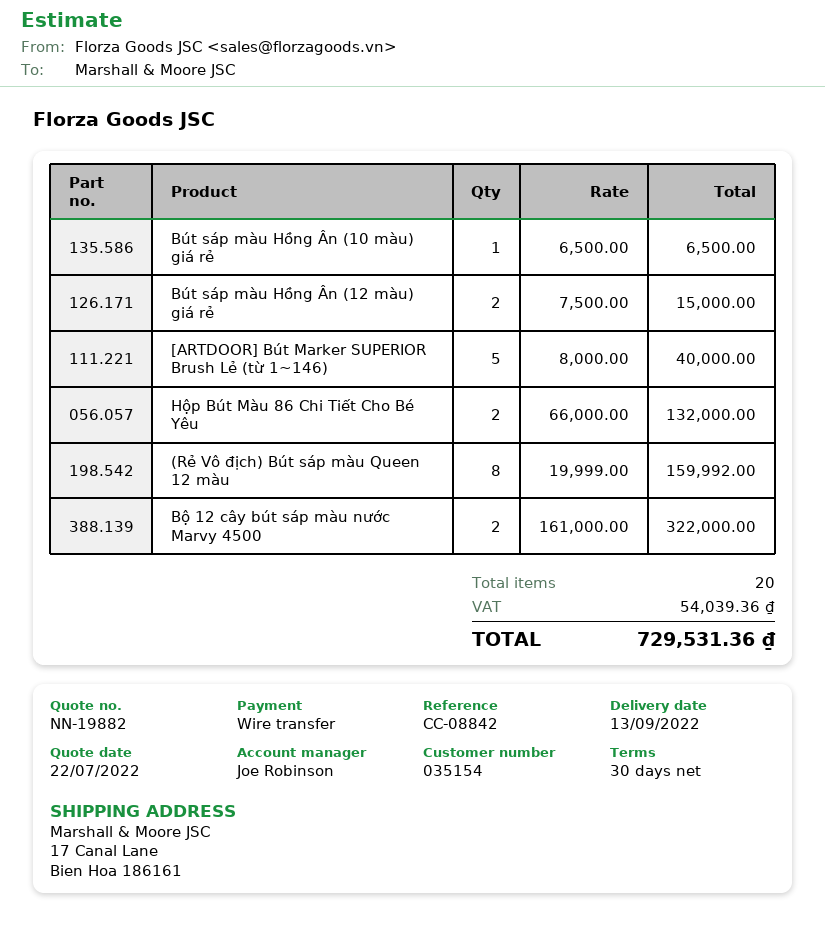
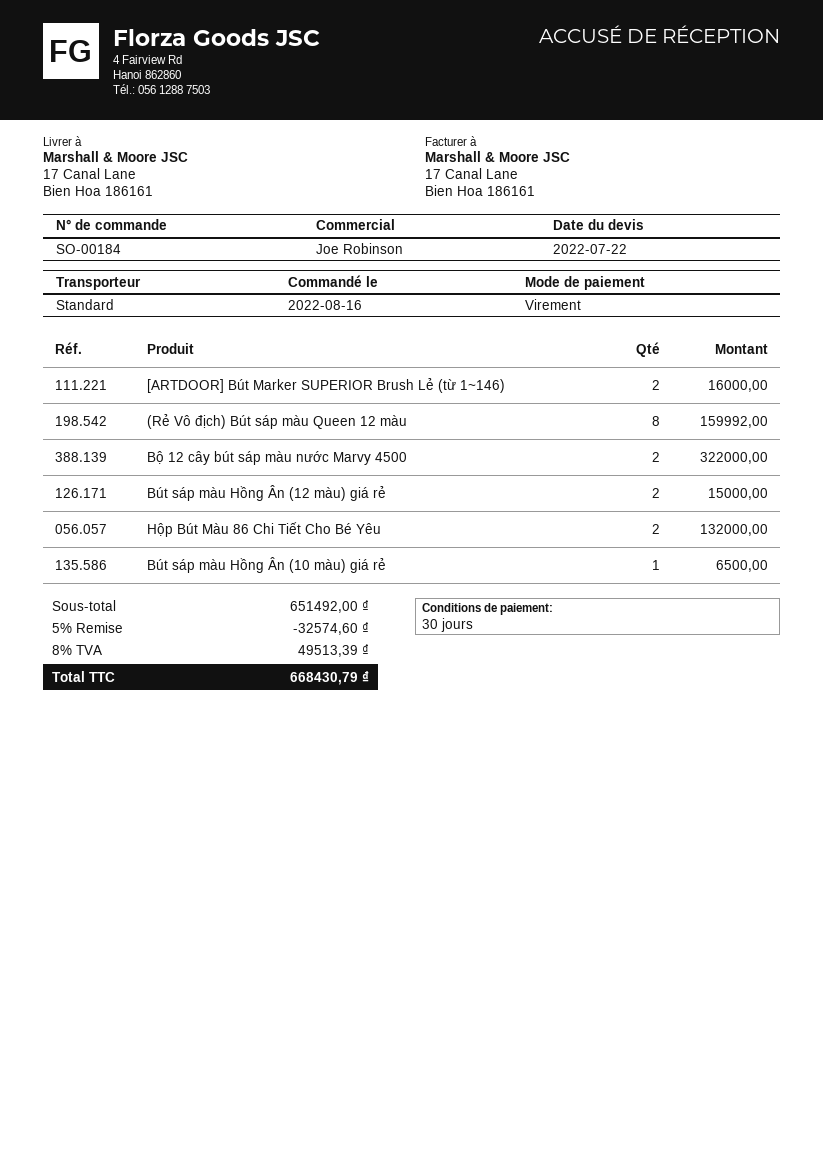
[ARTDOOR] Bút Marker SUPERIOR Brush Lẻ (từ 1~146): 5 for 40000.00 -> 2 for 16000.00
discount: none -> 5% = 32574.60
tax: 54039.36 -> 49513.39
total: 729531.36 -> 668430.79

